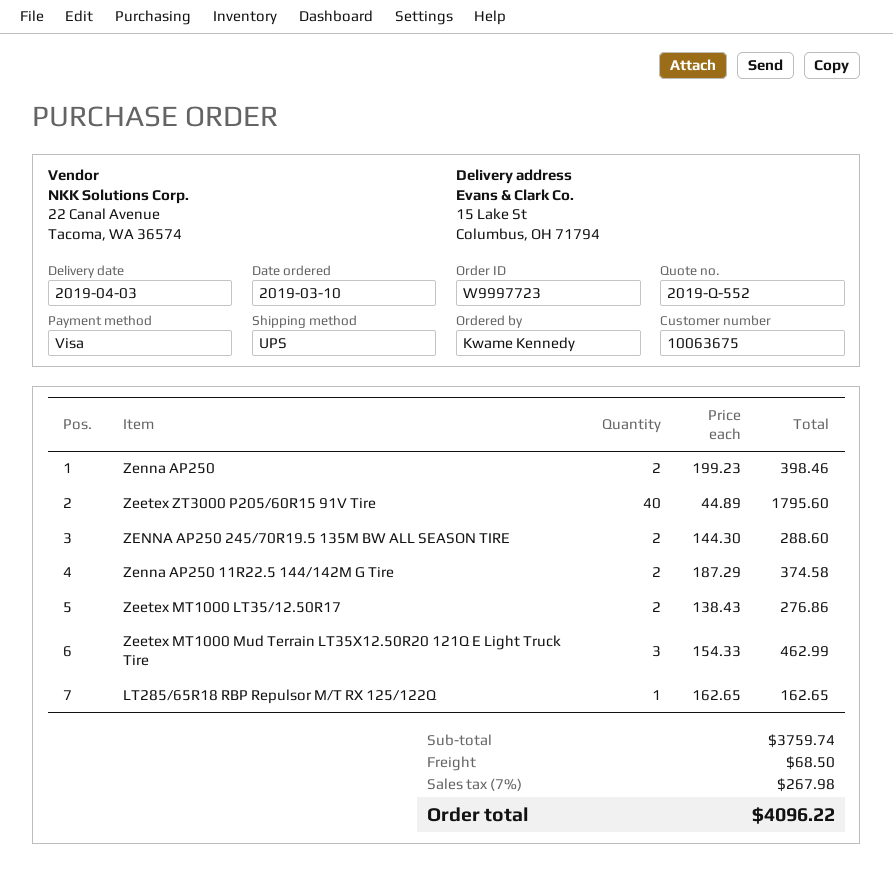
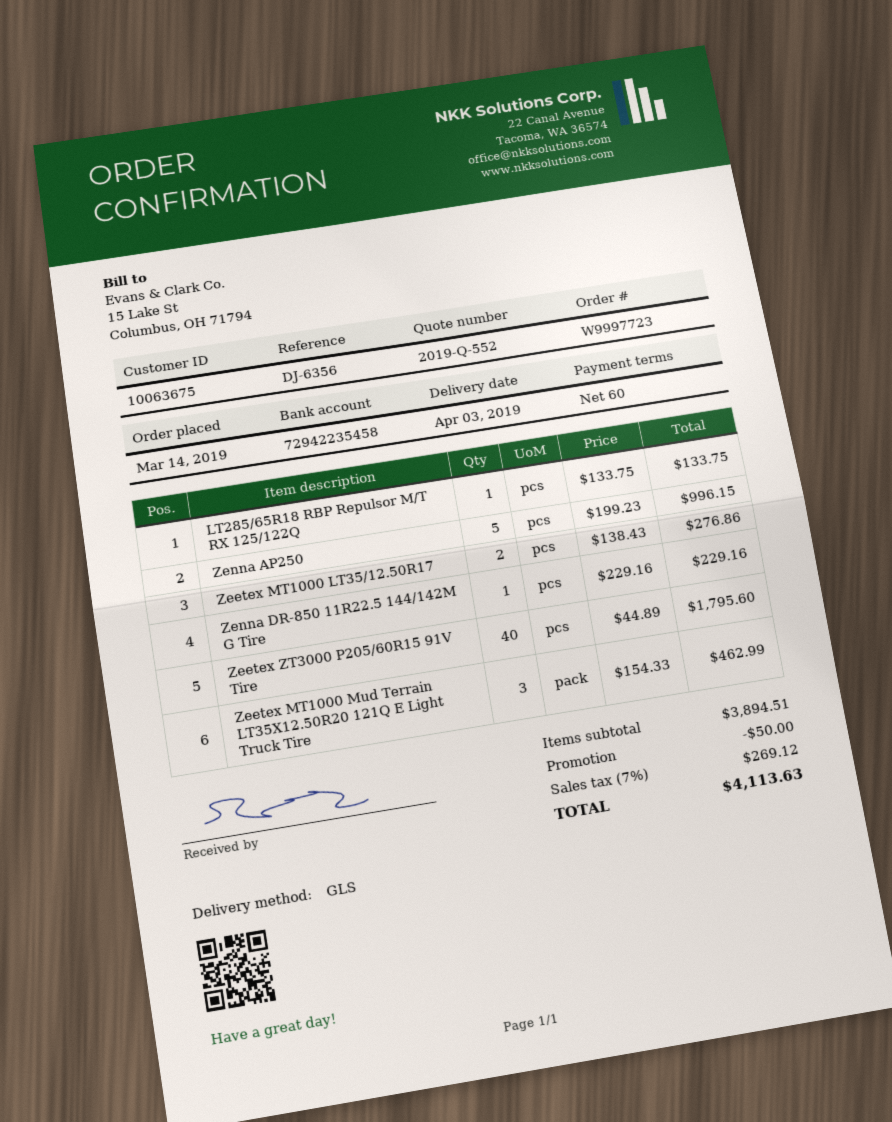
order date: 2019-03-10 -> 2019-03-14
shipping method: UPS -> GLS
Zenna AP250: 2 x 199.23 = 398.46 -> 5 x 199.23 = 996.15
ZENNA AP250 245/70R19.5 135M BW ALL SEASON TIRE: 2 x 144.30 = 288.60 -> none
Zenna AP250 11R22.5 144/142M G Tire: 2 x 187.29 = 374.58 -> none
LT285/65R18 RBP Repulsor M/T RX 125/122Q: 1 x 162.65 = 162.65 -> 1 x 133.75 = 133.75
Zenna DR-850 11R22.5 144/142M G Tire: none -> 1 x 229.16 = 229.16
subtotal: 3759.74 -> 3894.51
discount: none -> 50.00
shipping: 68.50 -> none
tax: 7% = 267.98 -> 7% = 269.12
total: 4096.22 -> 4113.63

